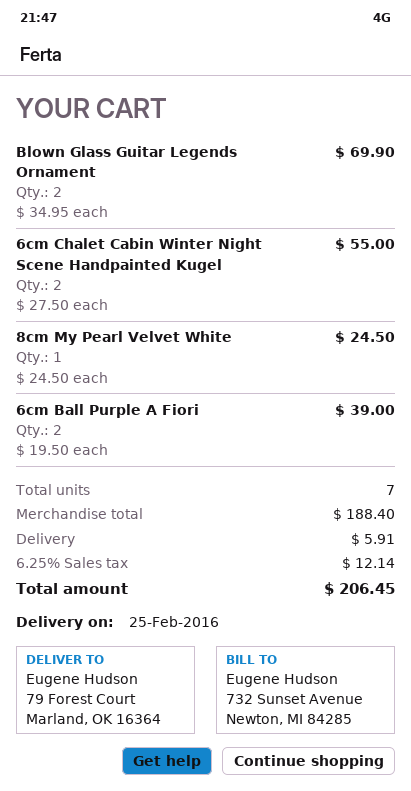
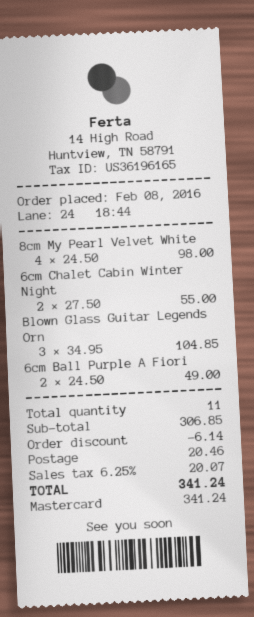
Blown Glass Guitar Legends Ornament: 2 x 34.95 = 69.90 -> 3 x 34.95 = 104.85
8cm My Pearl Velvet White: 1 x 24.50 = 24.50 -> 4 x 24.50 = 98.00
6cm Ball Purple A Fiori: 2 x 19.50 = 39.00 -> 2 x 24.50 = 49.00
total quantity: 7 -> 11
subtotal: 188.40 -> 306.85
discount: none -> 6.14
shipping: 5.91 -> 20.46
tax: 6.25% = 12.14 -> 6.25% = 20.07
total: 206.45 -> 341.24

